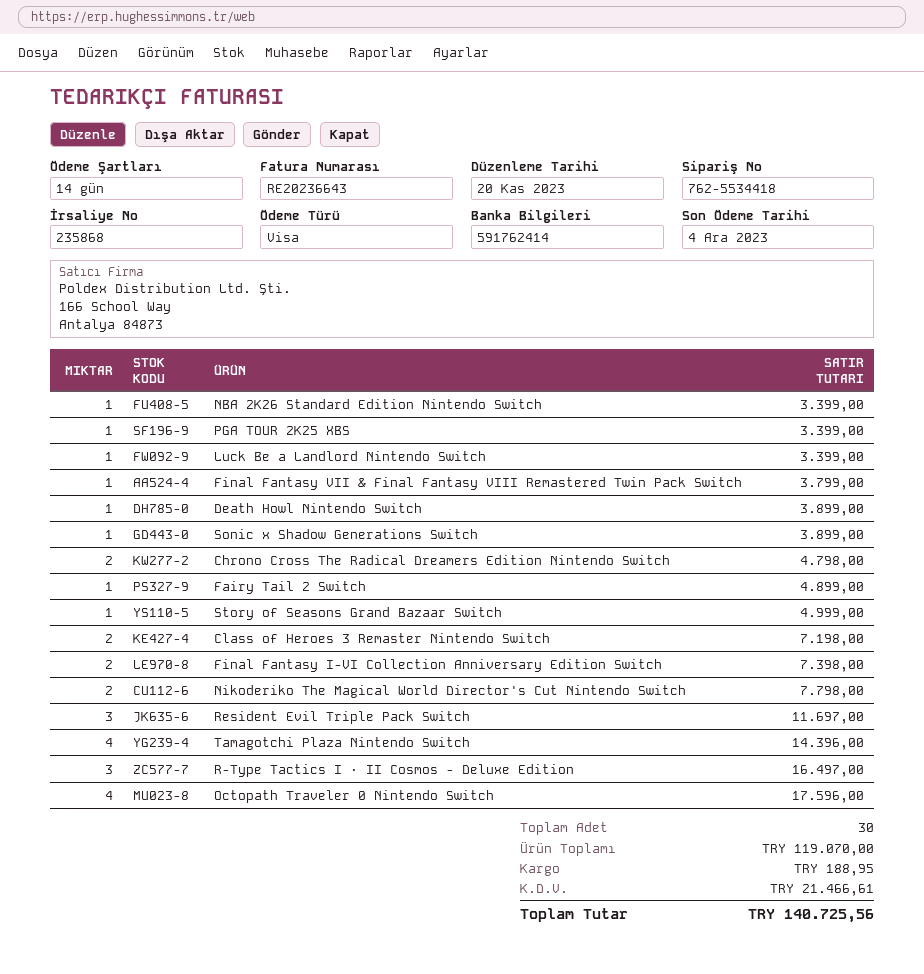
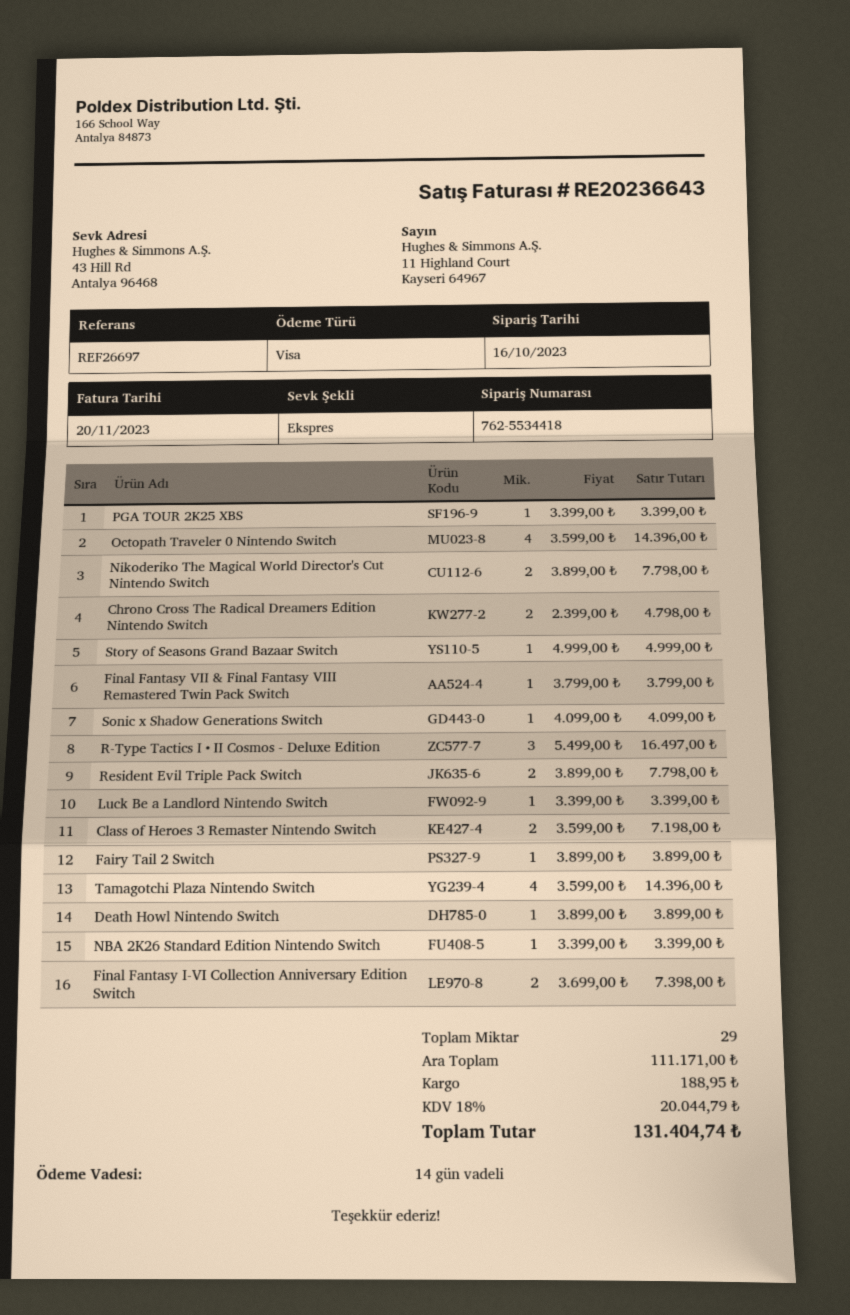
Sonic x Shadow Generations Switch: 1 for 3899.00 -> 1 for 4099.00
Fairy Tail 2 Switch: 1 for 4899.00 -> 1 for 3899.00
Resident Evil Triple Pack Switch: 3 for 11697.00 -> 2 for 7798.00
Octopath Traveler 0 Nintendo Switch: 4 for 17596.00 -> 4 for 14396.00
total quantity: 30 -> 29
subtotal: 119070.00 -> 111171.00
tax: 21466.61 -> 20044.79
total: 140725.56 -> 131404.74

